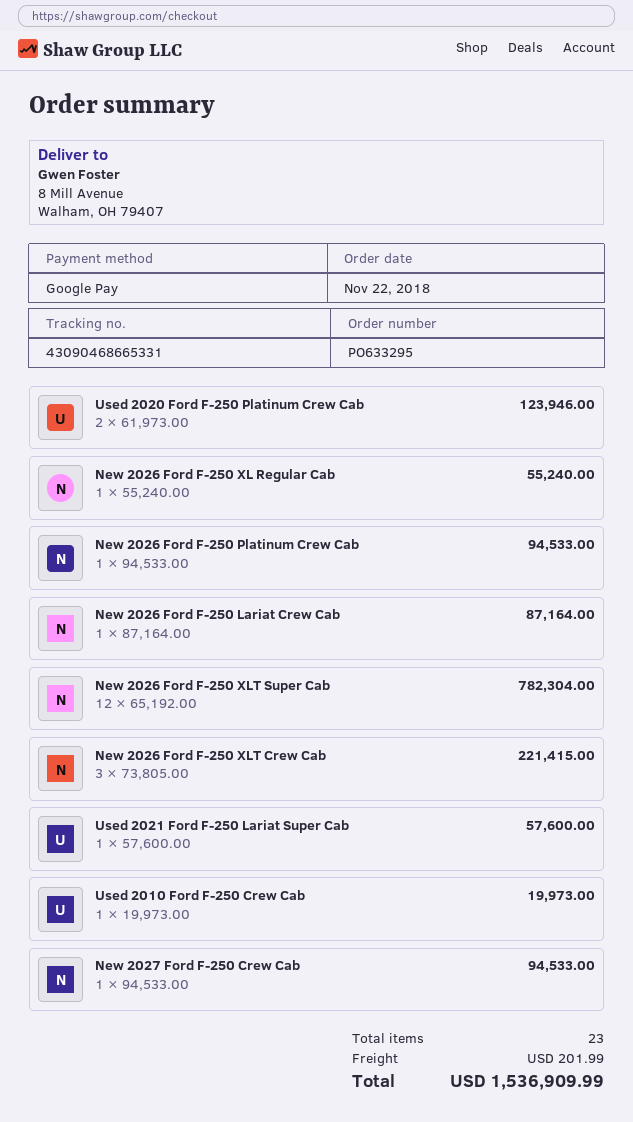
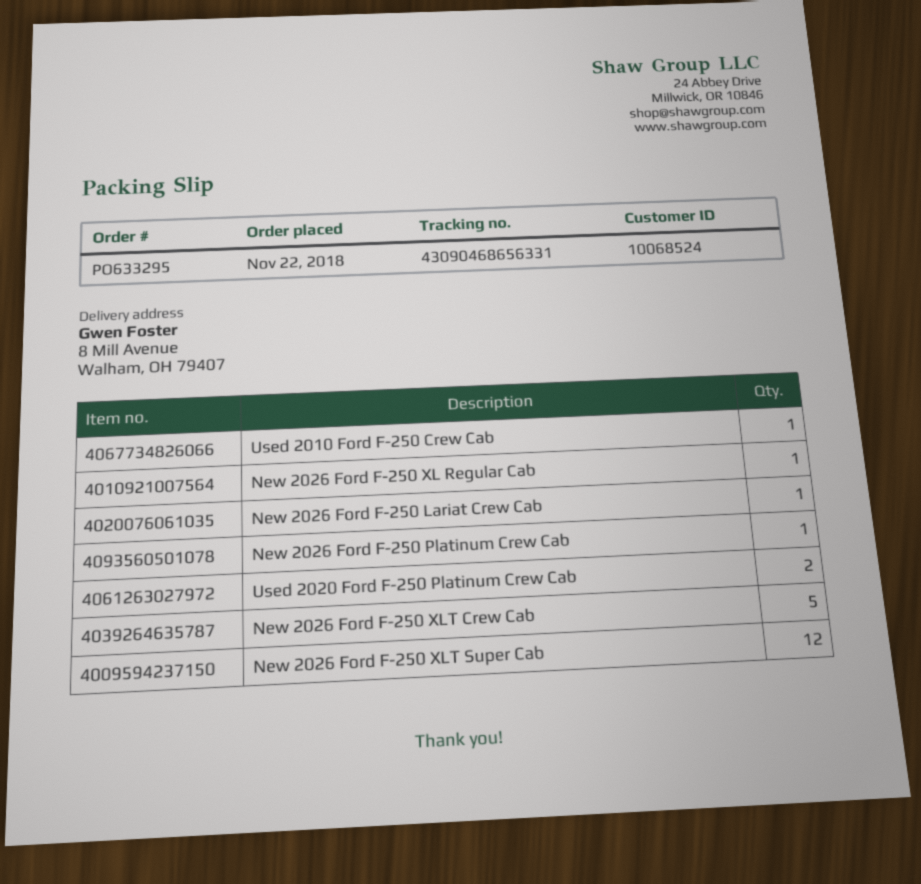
tracking number: 43090468665331 -> 43090468656331
New 2026 Ford F-250 XLT Crew Cab: 3 -> 5
Used 2021 Ford F-250 Lariat Super Cab: 1 -> none
New 2027 Ford F-250 Crew Cab: 1 -> none

